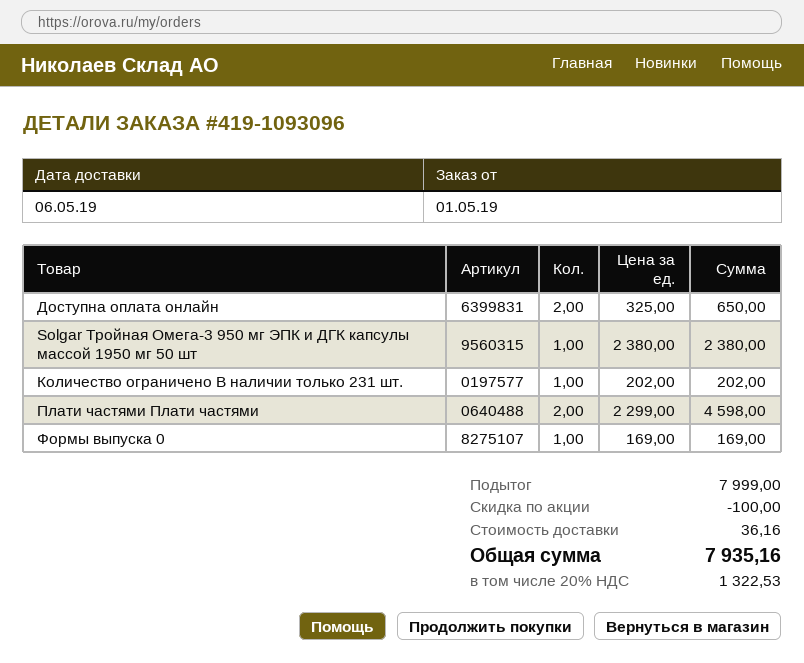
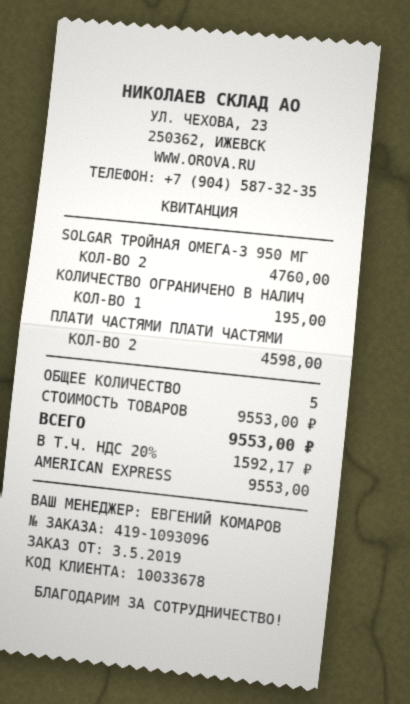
order date: 2019-05-01 -> 2019-05-03
Доступна оплата онлайн: 2 for 650.00 -> none
Solgar Тройная Омега-3 950 мг ЭПК и ДГК капсулы массой 1950 мг 50 шт: 1 for 2380.00 -> 2 for 4760.00
Количество ограничено В наличии только 231 шт.: 1 for 202.00 -> 1 for 195.00
Формы выпуска 0: 1 for 169.00 -> none
subtotal: 7999.00 -> 9553.00
discount: 100.00 -> none
shipping: 36.16 -> none
tax: 20% = 1322.53 -> 20% = 1592.17
total: 7935.16 -> 9553.00

